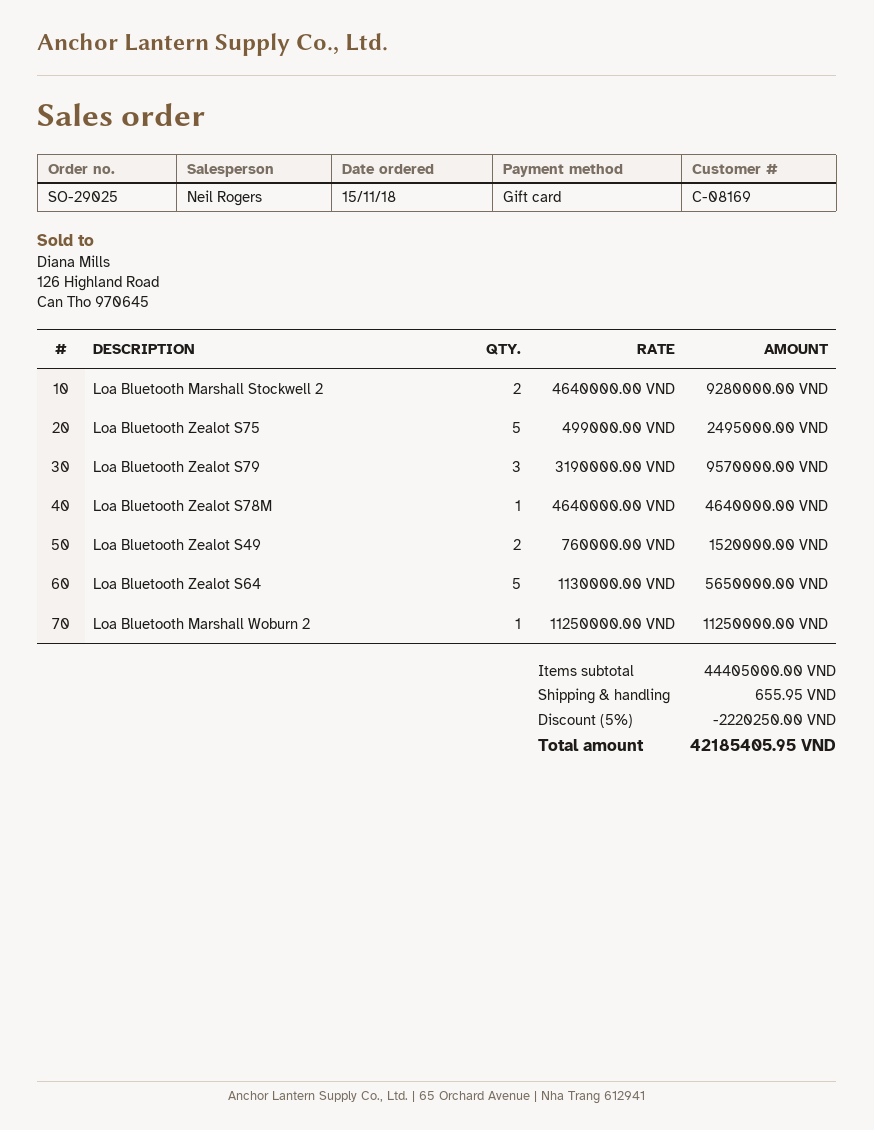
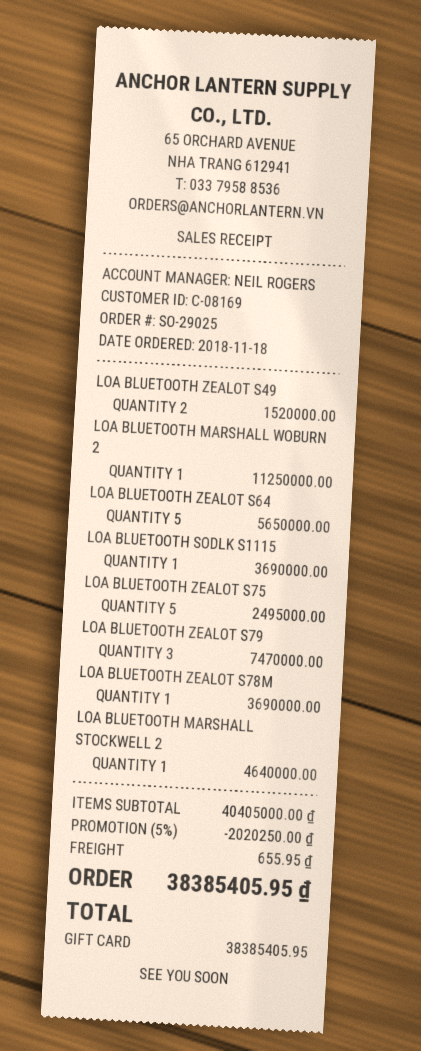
order date: 2018-11-15 -> 2018-11-18
Loa Bluetooth Marshall Stockwell 2: 2 for 9280000.00 -> 1 for 4640000.00
Loa Bluetooth Zealot S79: 3 for 9570000.00 -> 3 for 7470000.00
Loa Bluetooth Zealot S78M: 1 for 4640000.00 -> 1 for 3690000.00
LOA BLUETOOTH SODLK S1115: none -> 1 for 3690000.00
subtotal: 44405000.00 -> 40405000.00
discount: 5% = 2220250.00 -> 5% = 2020250.00
total: 42185405.95 -> 38385405.95

